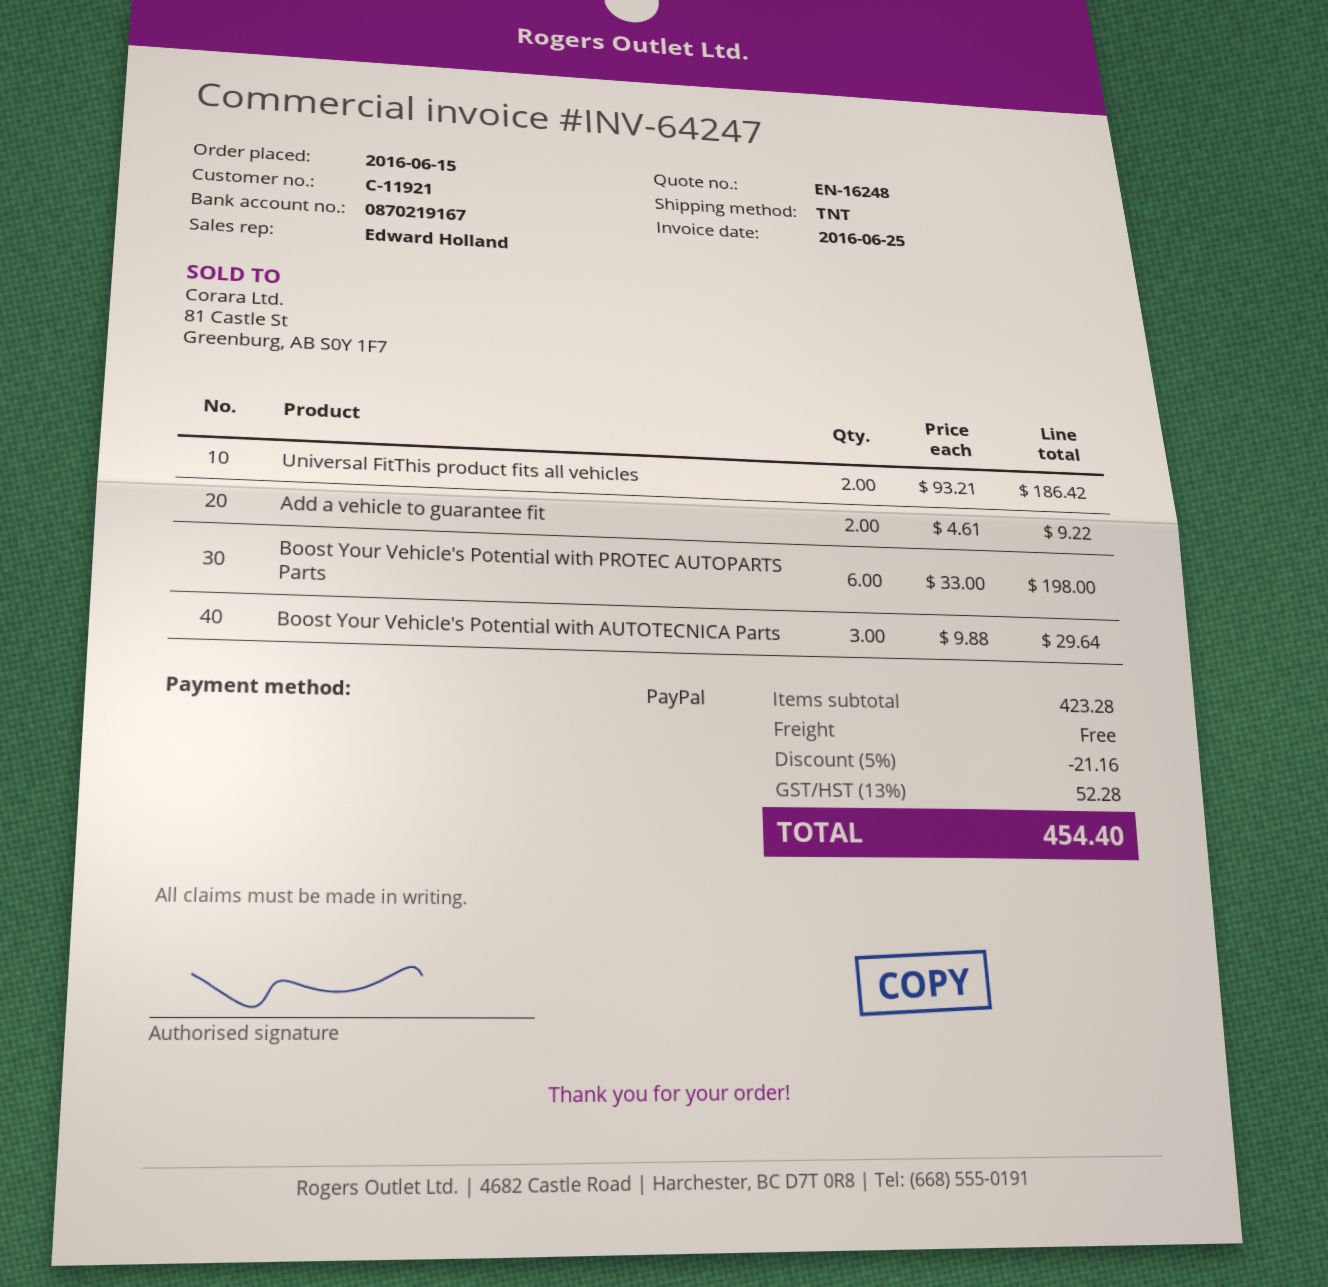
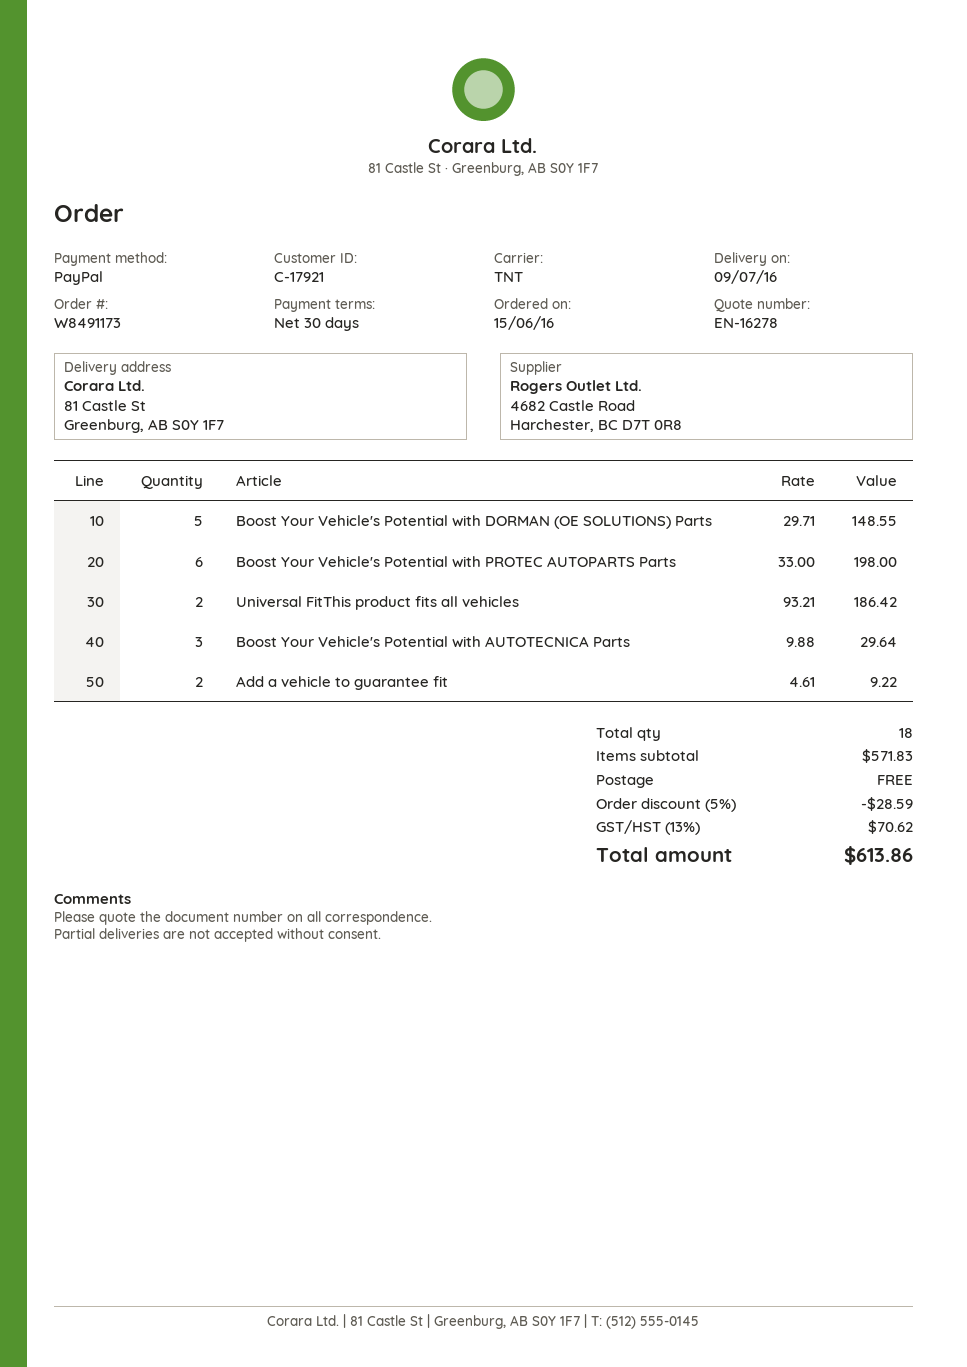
quote number: EN-16248 -> EN-16278
customer number: C-11921 -> C-17921
Boost Your Vehicle's Potential with DORMAN (OE SOLUTIONS) Parts: none -> 5 x 29.71 = 148.55
subtotal: 423.28 -> 571.83
discount: 5% = 21.16 -> 5% = 28.59
tax: 13% = 52.28 -> 13% = 70.62
total: 454.40 -> 613.86

